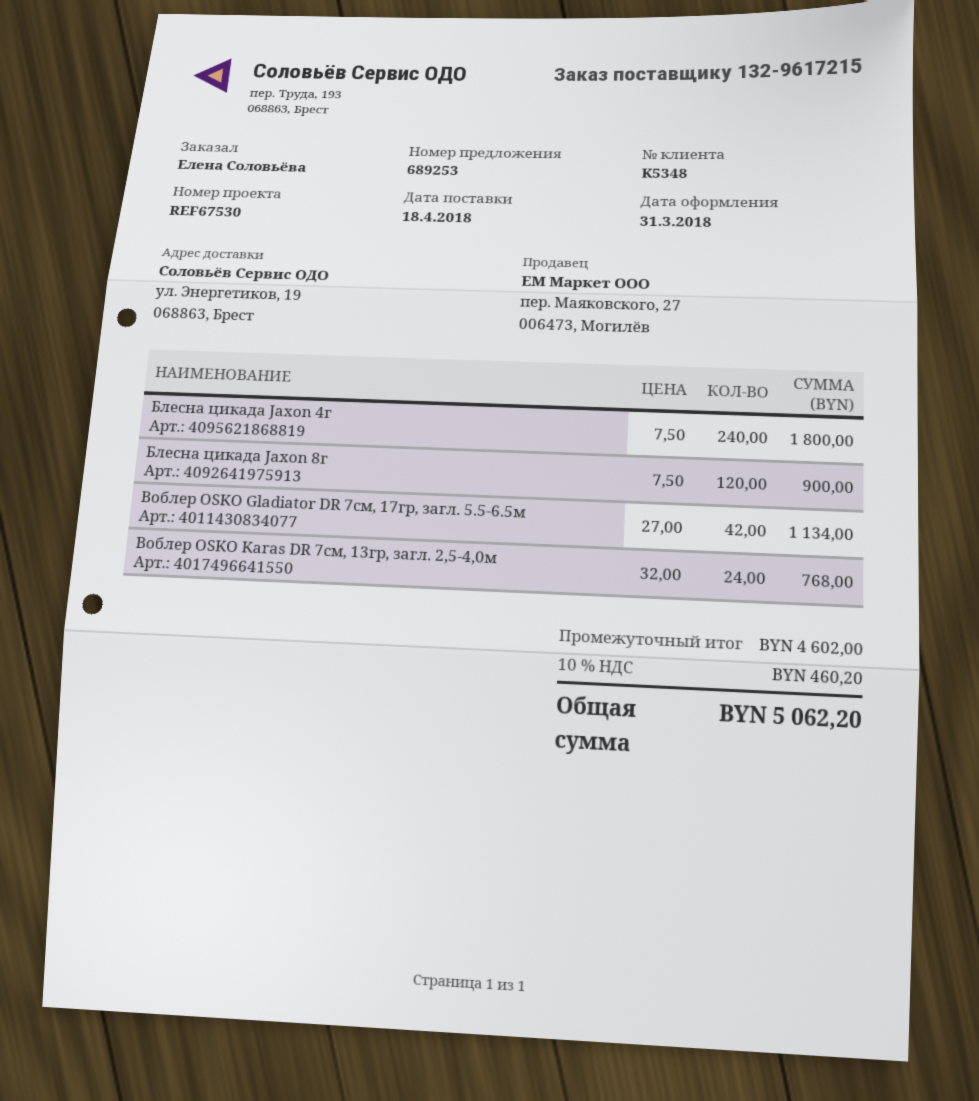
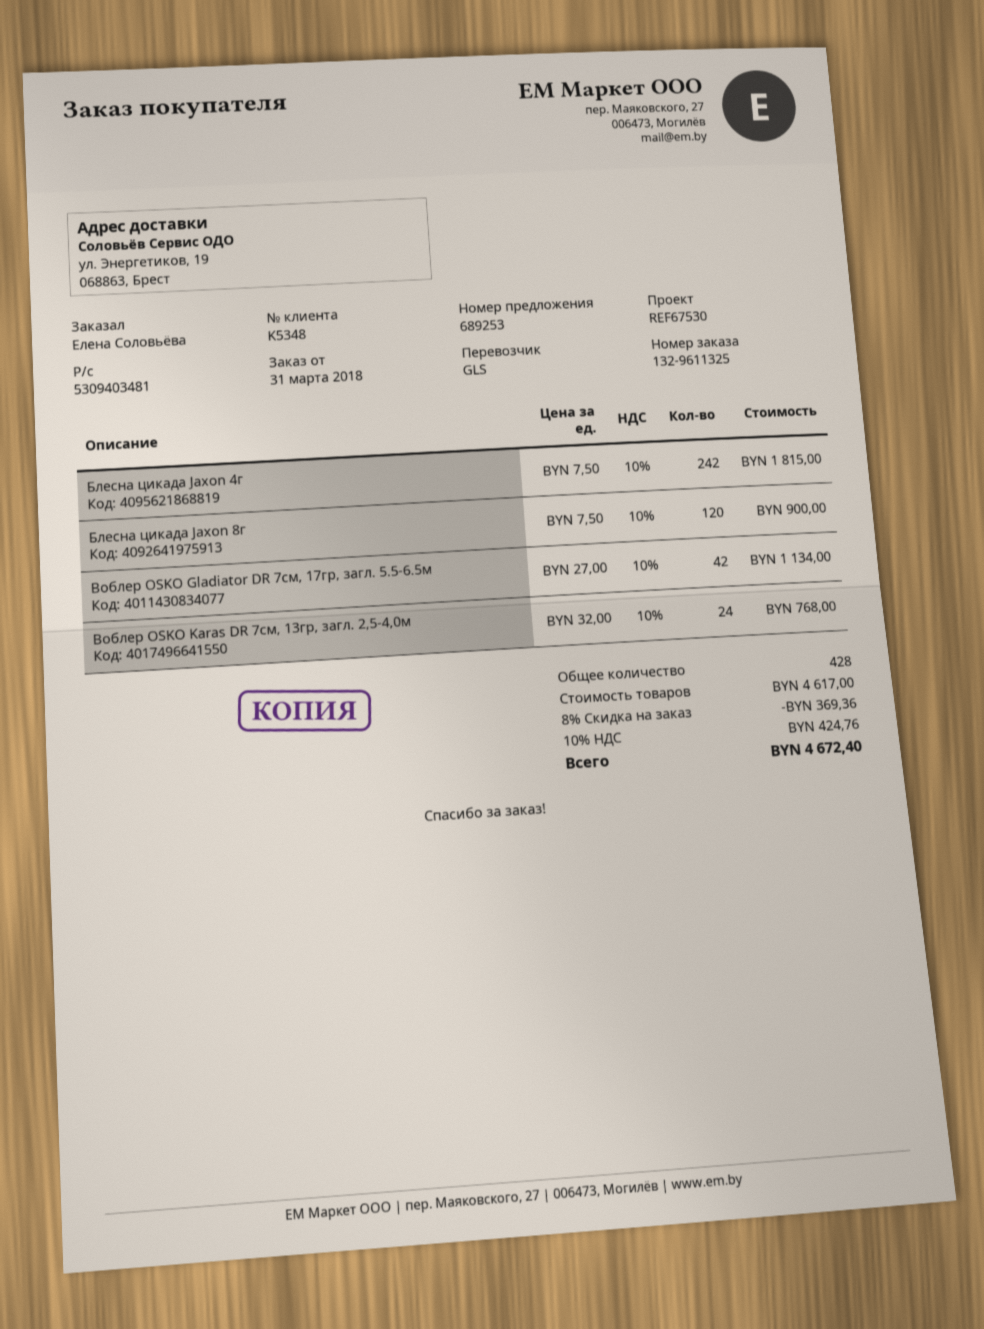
order number: 132-9617215 -> 132-9611325
Блесна цикада Jaxon 4г: 240 x 7.50 = 1800.00 -> 242 x 7.50 = 1815.00
subtotal: 4602.00 -> 4617.00
discount: none -> 8% = 369.36
tax: 10% = 460.20 -> 10% = 424.76
total: 5062.20 -> 4672.40

